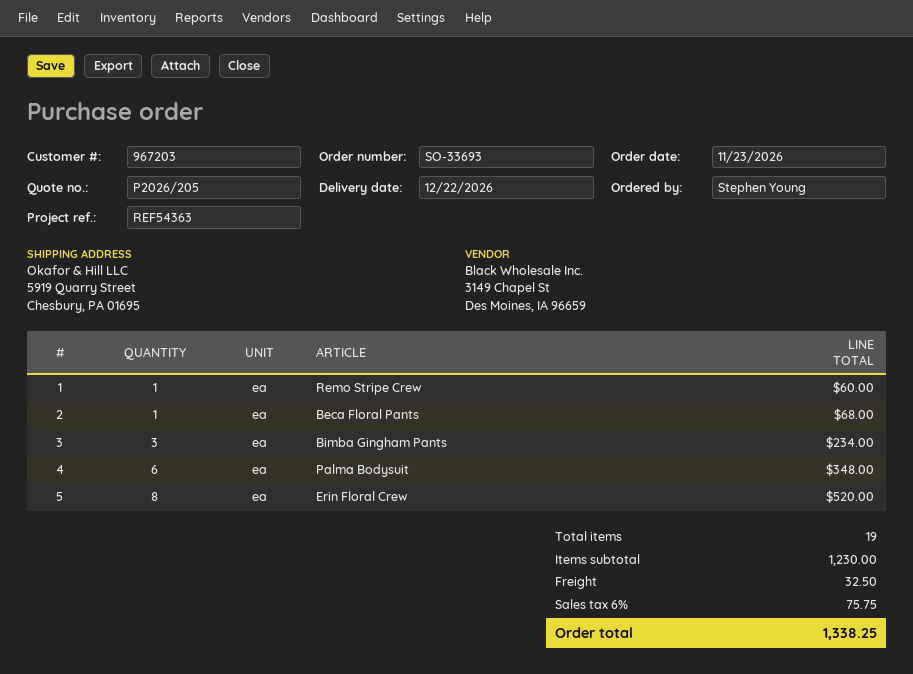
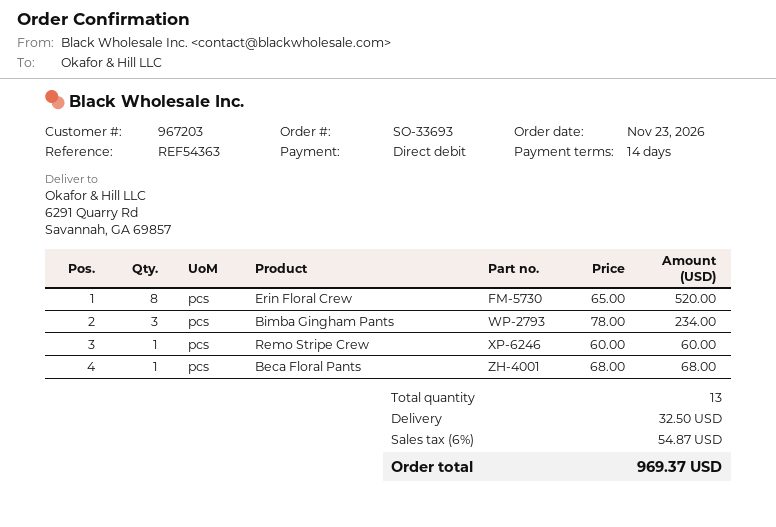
ship to: 5919 Quarry Street, Chesbury, PA 01695 -> 6291 Quarry Rd, Savannah, GA 69857
Palma Bodysuit: 6 for 348.00 -> none
total quantity: 19 -> 13
tax: 6% = 75.75 -> 6% = 54.87
total: 1338.25 -> 969.37

